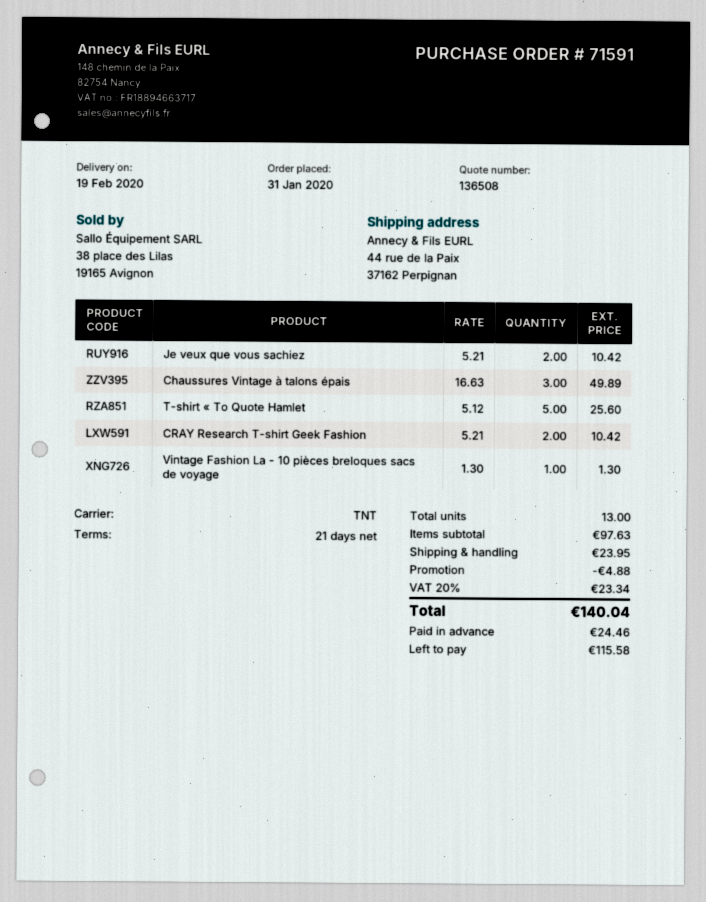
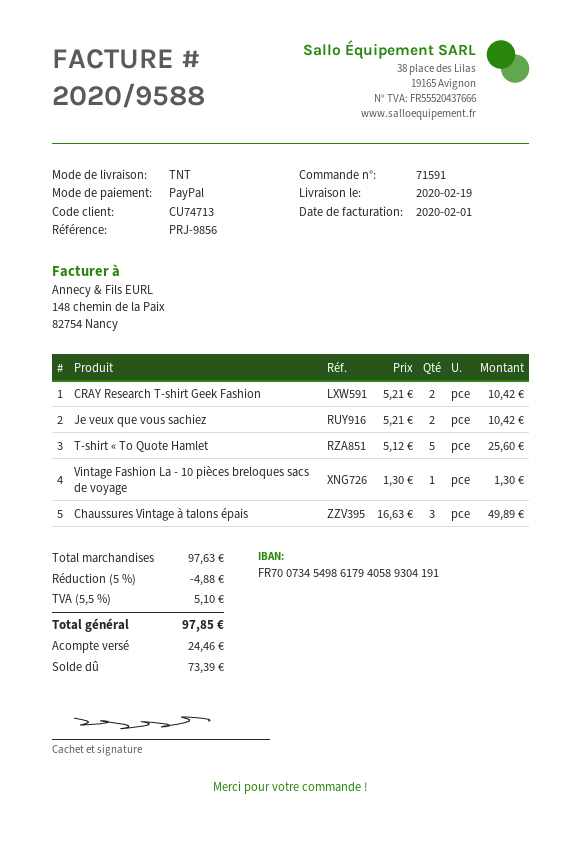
shipping: 23.95 -> none
tax: 20% = 23.34 -> 5.5% = 5.10
total: 140.04 -> 97.85
balance: 115.58 -> 73.39

